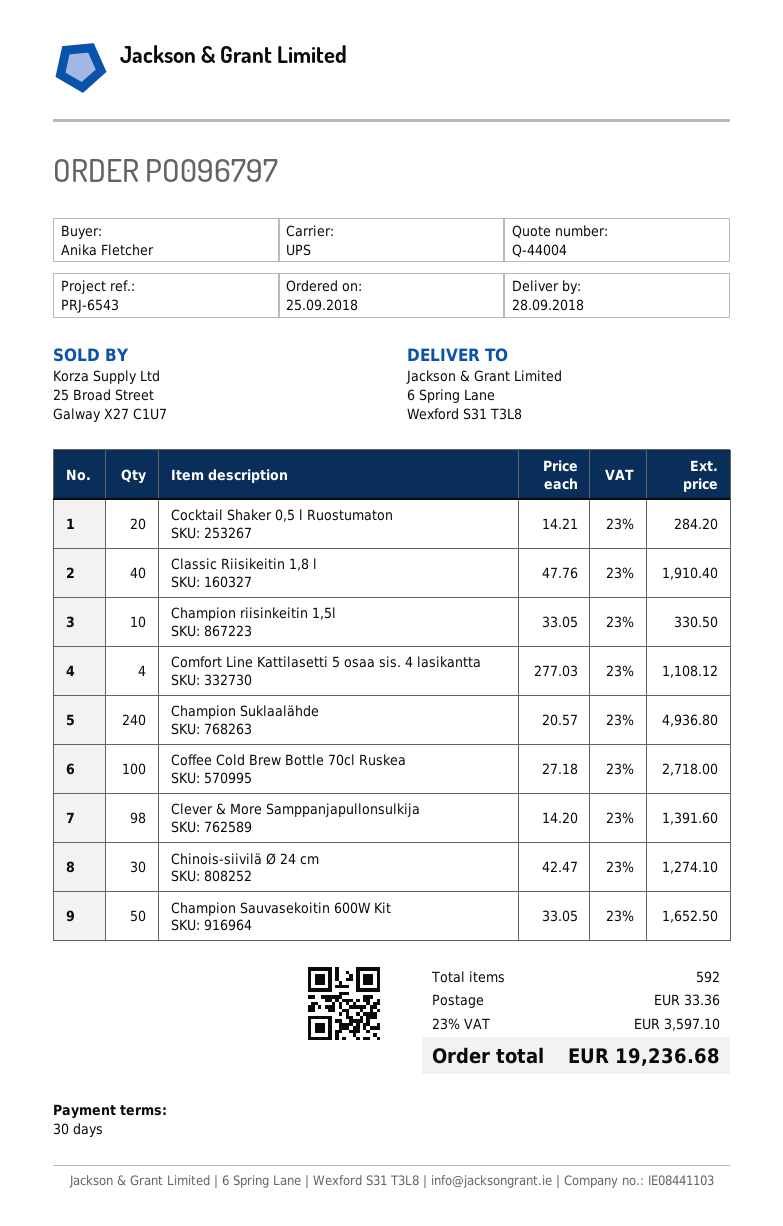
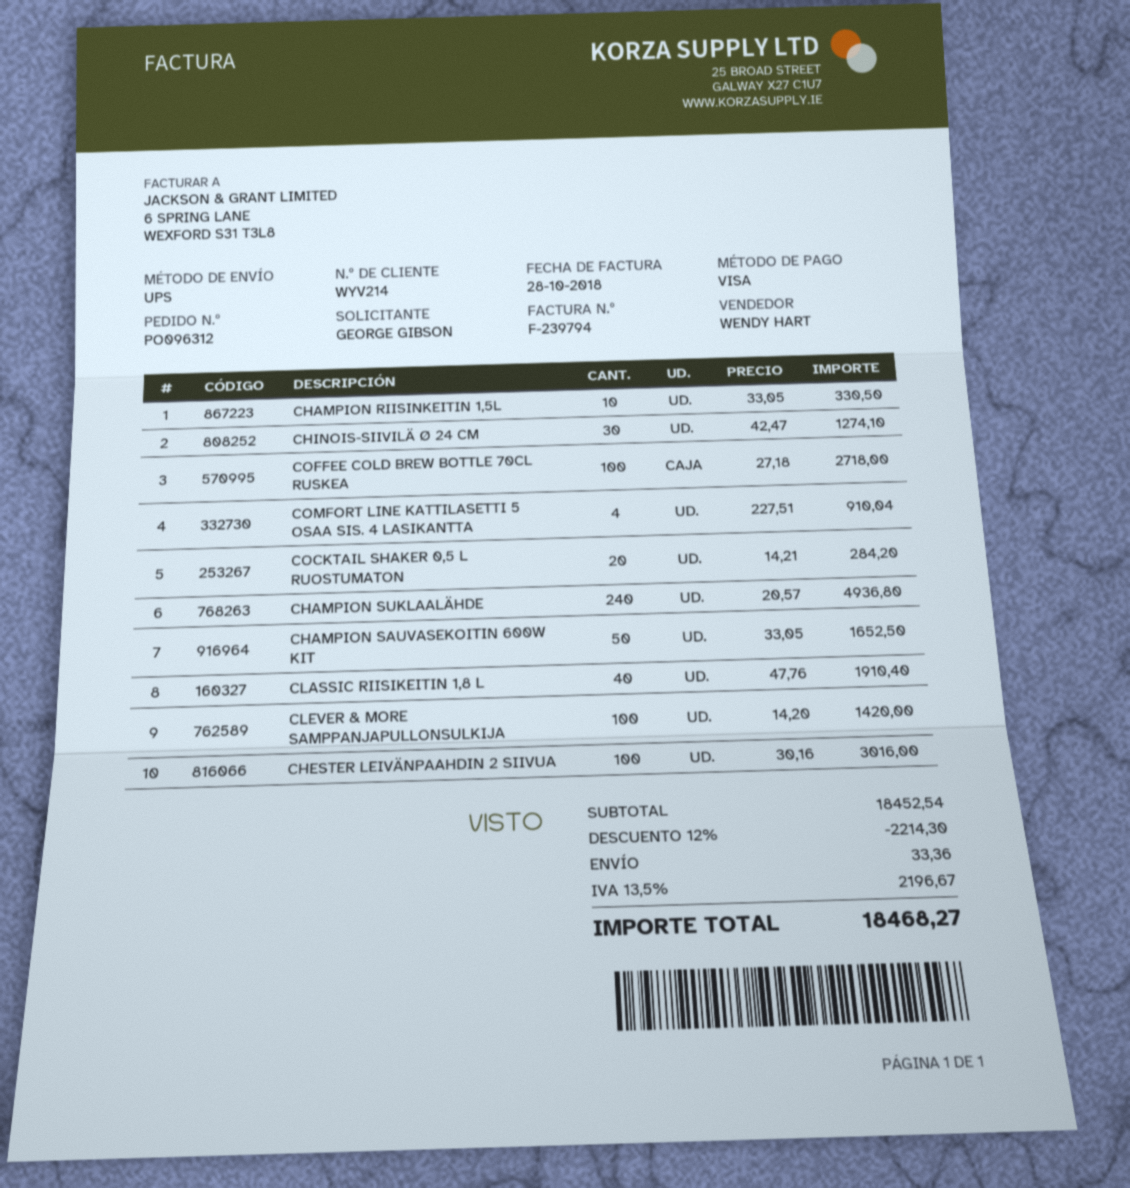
order number: PO096797 -> PO096312
ordered by: Anika Fletcher -> GEORGE GIBSON
Comfort Line Kattilasetti 5 osaa sis. 4 lasikantta: 4 x 277.03 = 1108.12 -> 4 x 227.51 = 910.04
Clever & More Samppanjapullonsulkija: 98 x 14.20 = 1391.60 -> 100 x 14.20 = 1420.00
CHESTER LEIVÄNPAAHDIN 2 SIIVUA: none -> 100 x 30.16 = 3016.00
discount: none -> 12% = 2214.30
tax: 23% = 3597.10 -> 13.5% = 2196.67
total: 19236.68 -> 18468.27

